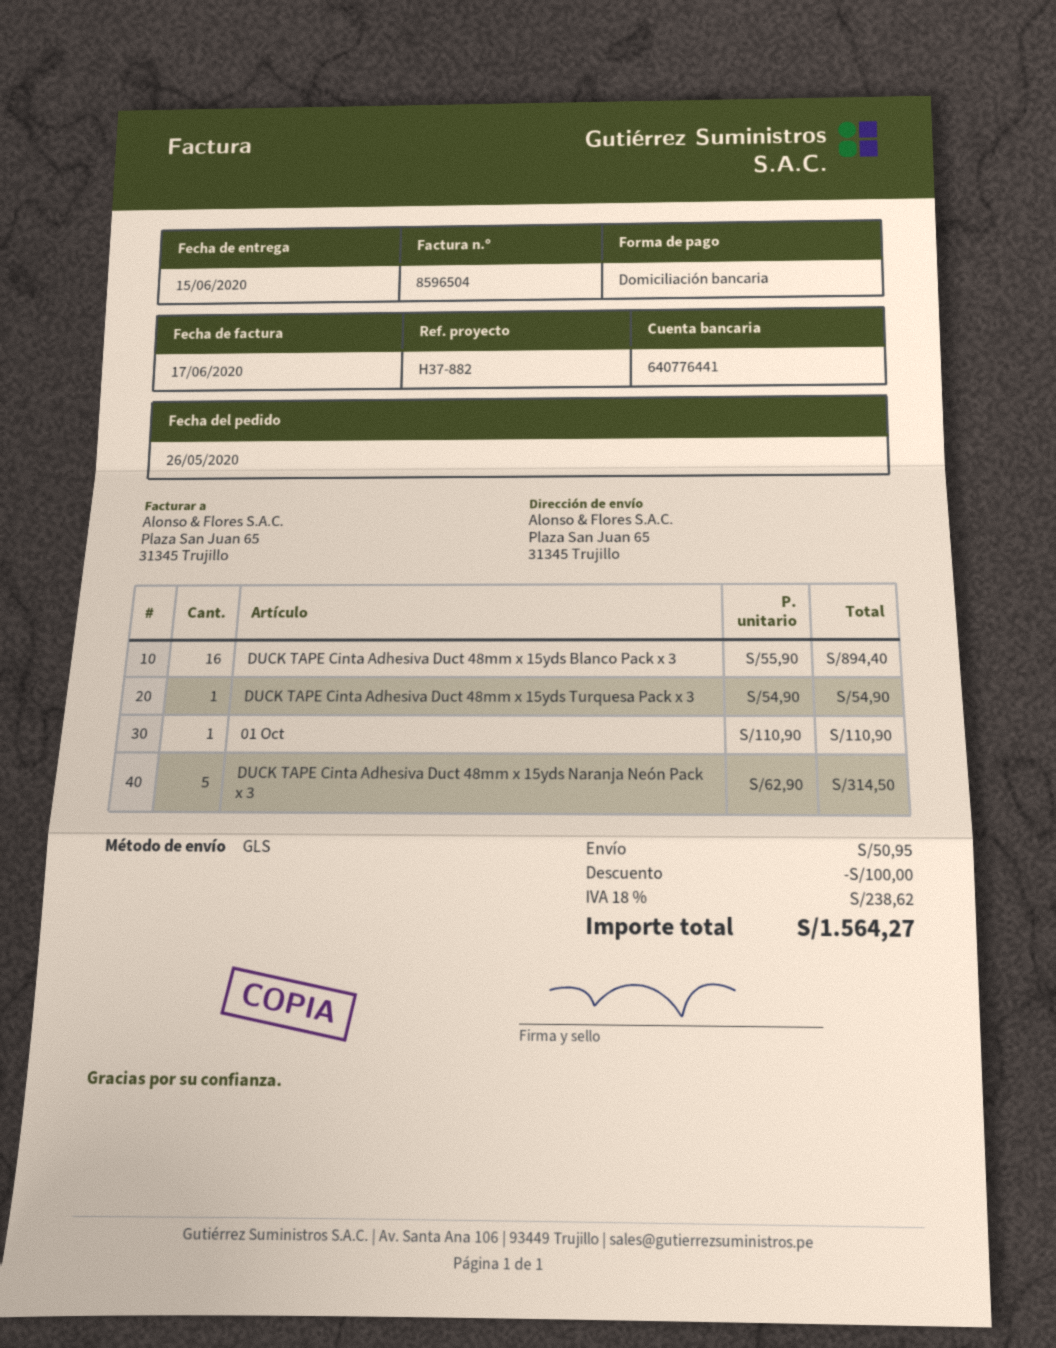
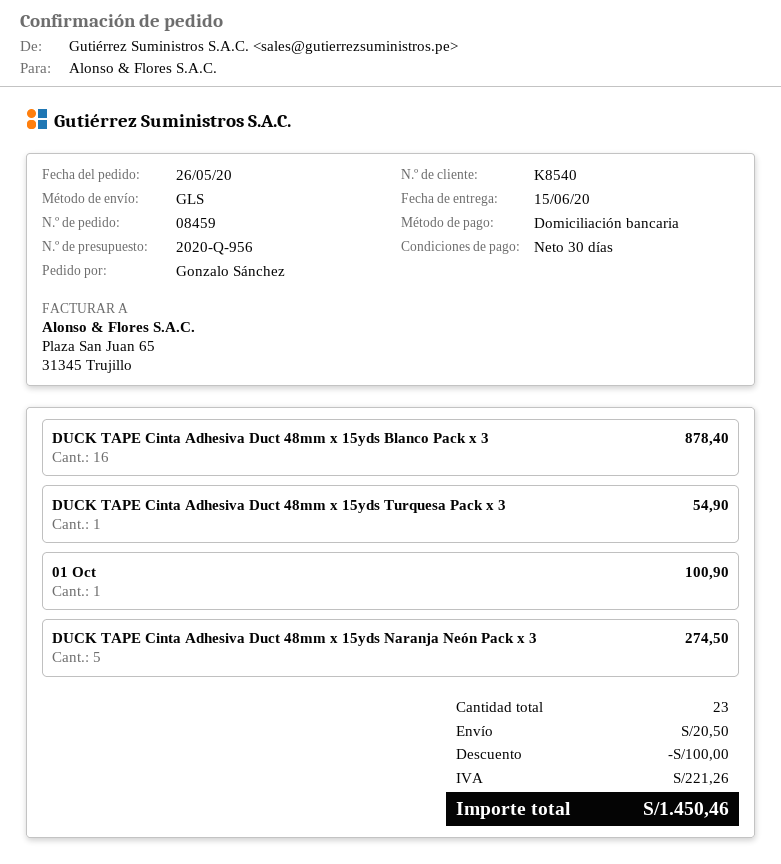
DUCK TAPE Cinta Adhesiva Duct 48mm x 15yds Blanco Pack x 3: 16 for 894.40 -> 16 for 878.40
01 Oct: 1 for 110.90 -> 1 for 100.90
DUCK TAPE Cinta Adhesiva Duct 48mm x 15yds Naranja Neón Pack x 3: 5 for 314.50 -> 5 for 274.50
shipping: 50.95 -> 20.50
tax: 238.62 -> 221.26
total: 1564.27 -> 1450.46

